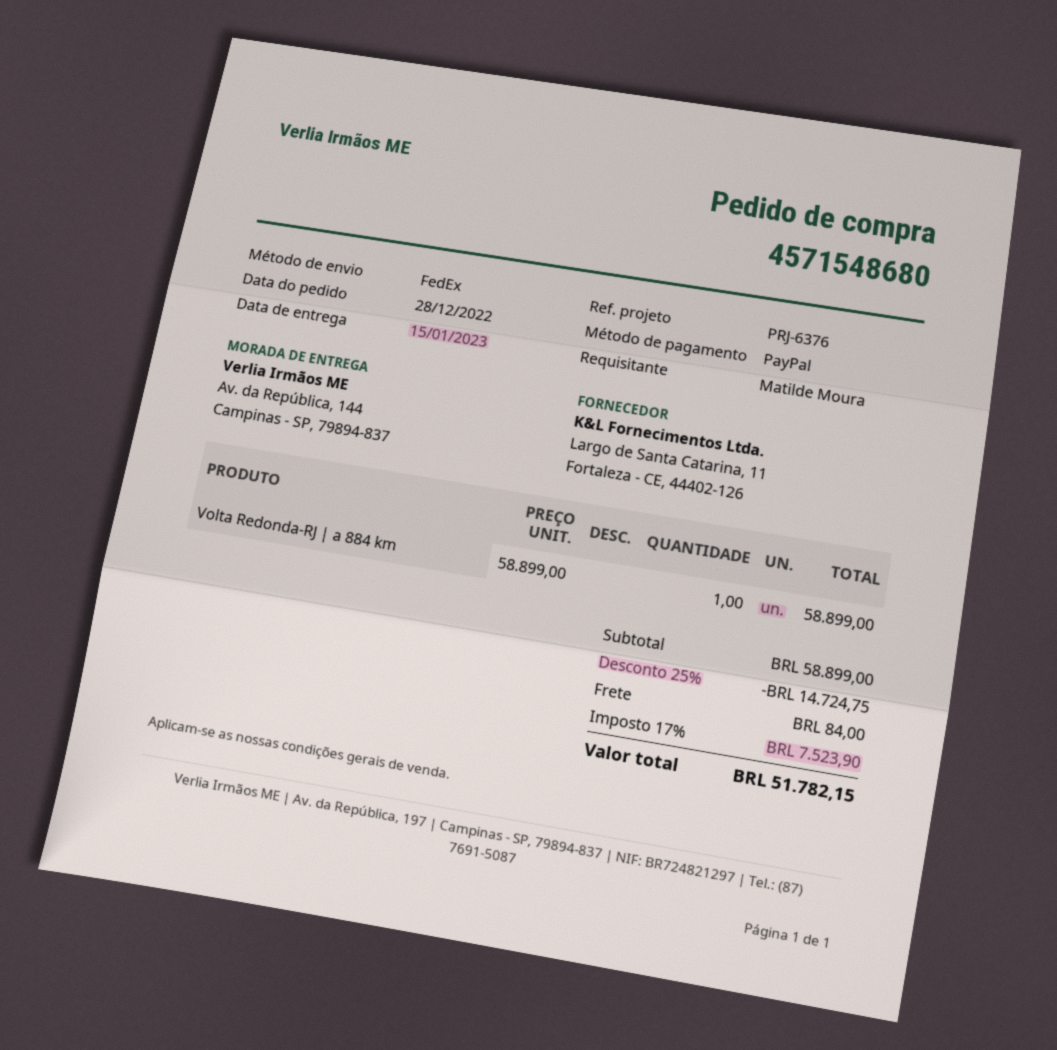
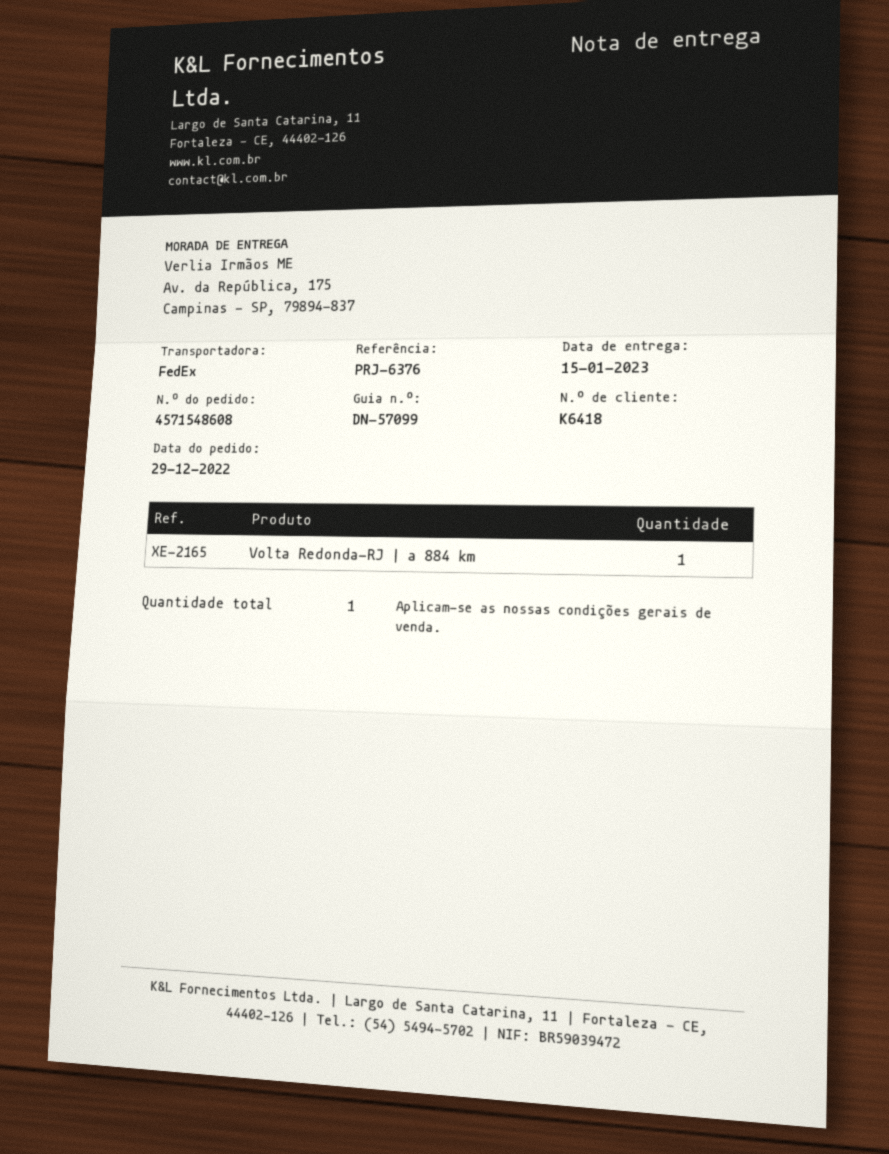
order number: 4571548680 -> 4571548608
order date: 2022-12-28 -> 2022-12-29
ship to: Av. da República, 144, Campinas - SP, 79894-837 -> Av. da República, 175, Campinas - SP, 79894-837

